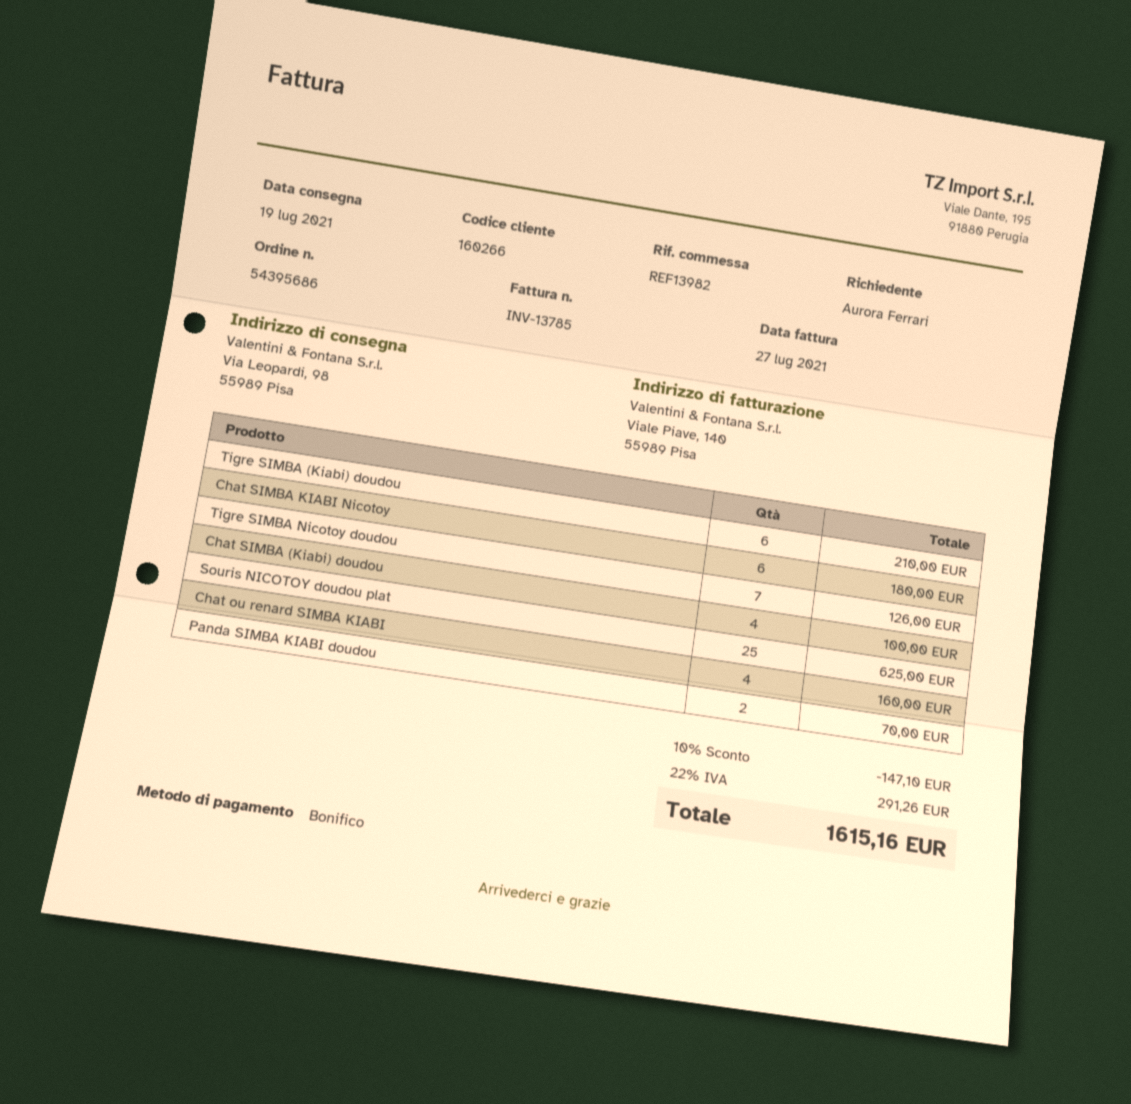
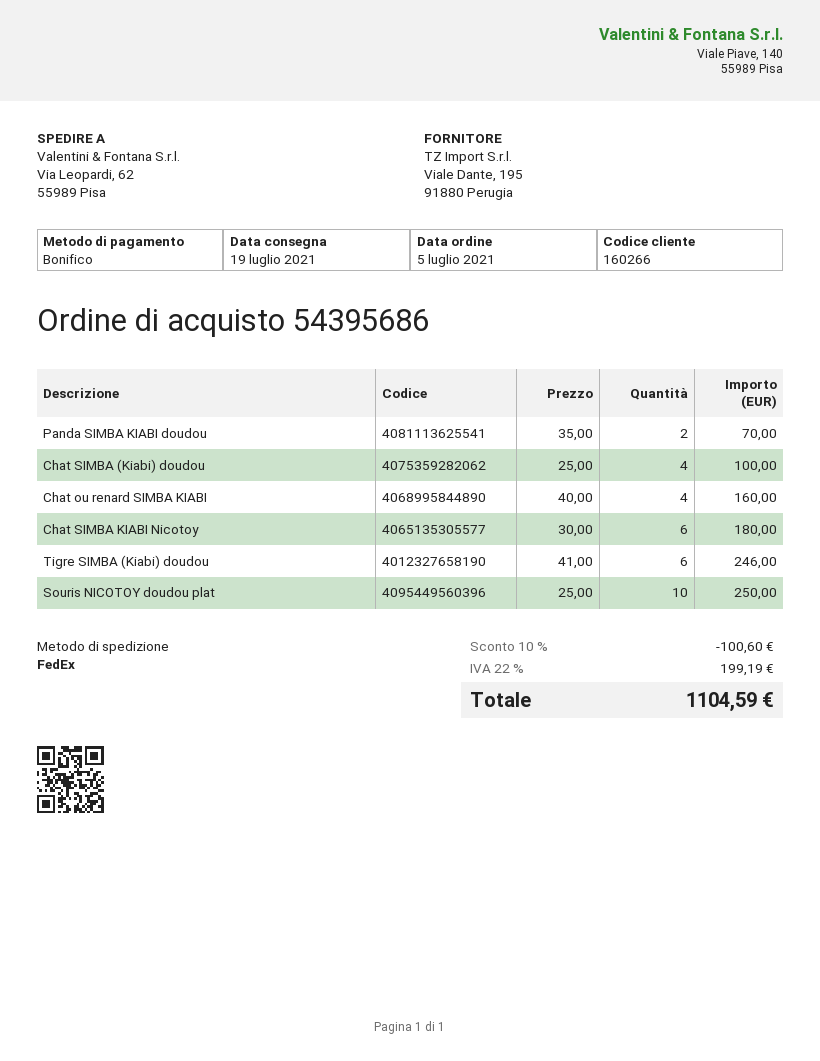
ship to: Via Leopardi, 98, 55989 Pisa -> Via Leopardi, 62, 55989 Pisa
Tigre SIMBA (Kiabi) doudou: 6 for 210.00 -> 6 for 246.00
Tigre SIMBA Nicotoy doudou: 7 for 126.00 -> none
Souris NICOTOY doudou plat: 25 for 625.00 -> 10 for 250.00
discount: 10% = 147.10 -> 10% = 100.60
tax: 22% = 291.26 -> 22% = 199.19
total: 1615.16 -> 1104.59

